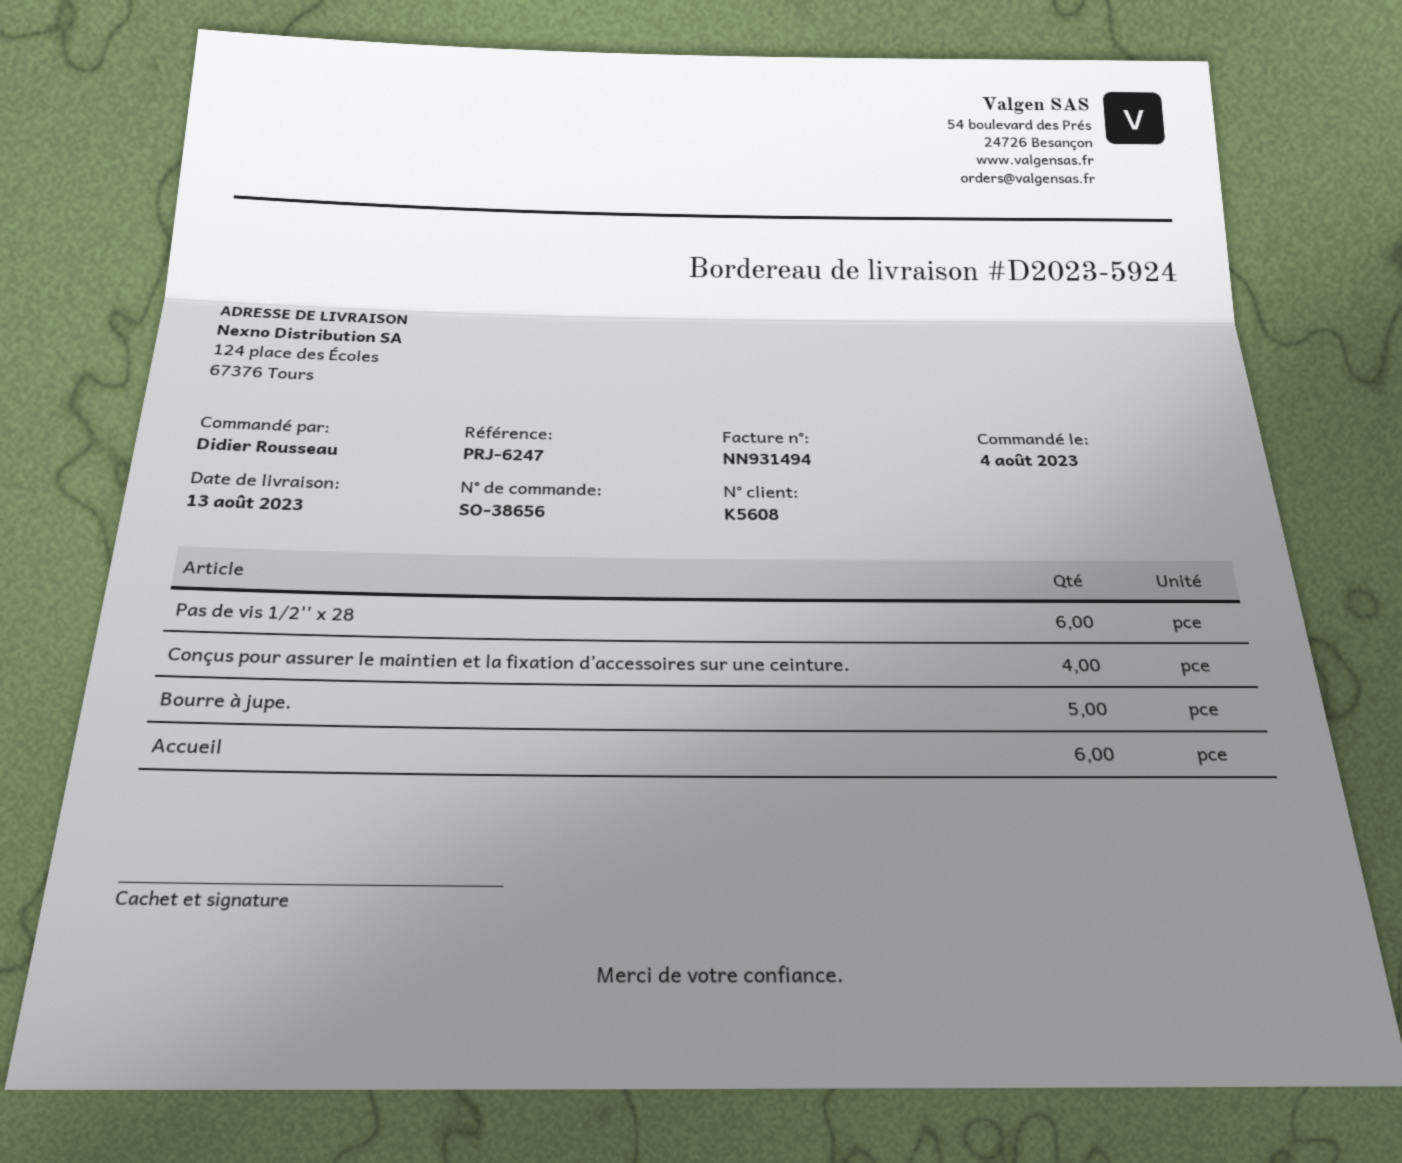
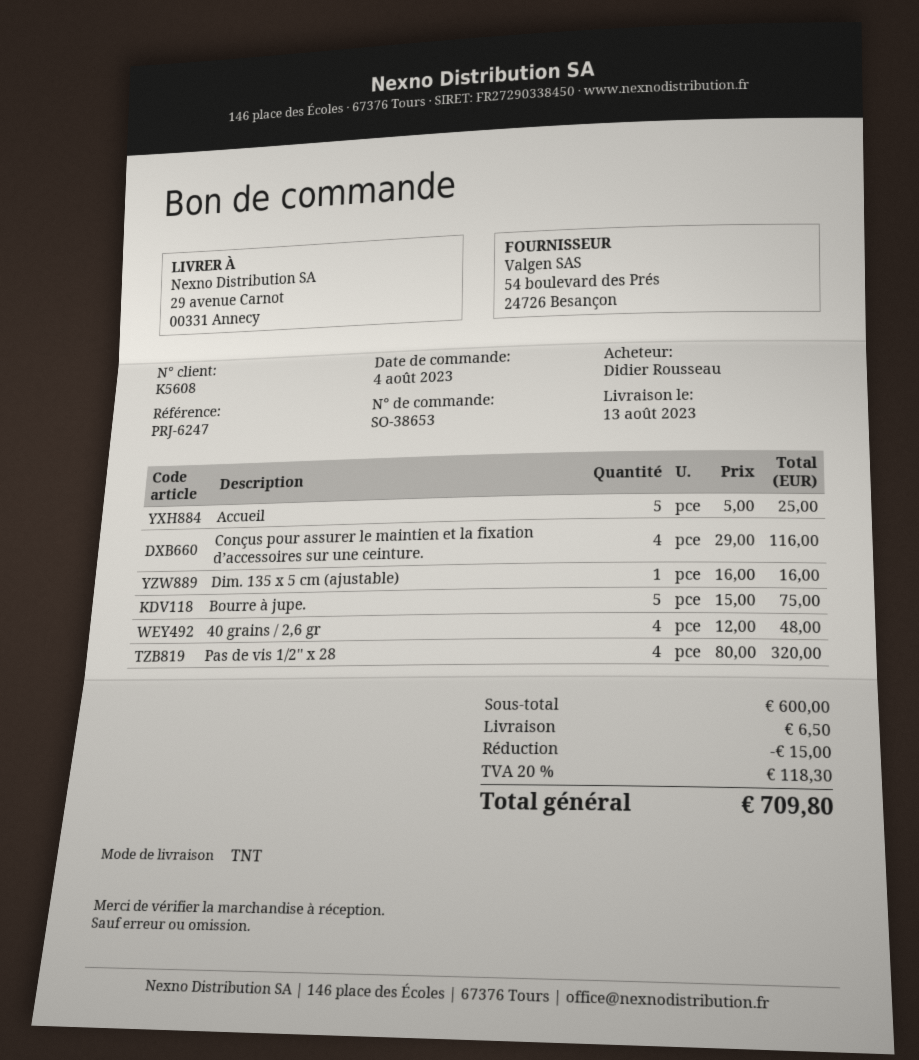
order number: SO-38656 -> SO-38653
ship to: 124 place des Écoles, 67376 Tours -> 29 avenue Carnot, 00331 Annecy
Pas de vis 1/2'' x 28: 6 -> 4
Accueil: 6 -> 5
Dim. 135 x 5 cm (ajustable): none -> 1
40 grains / 2,6 gr: none -> 4

